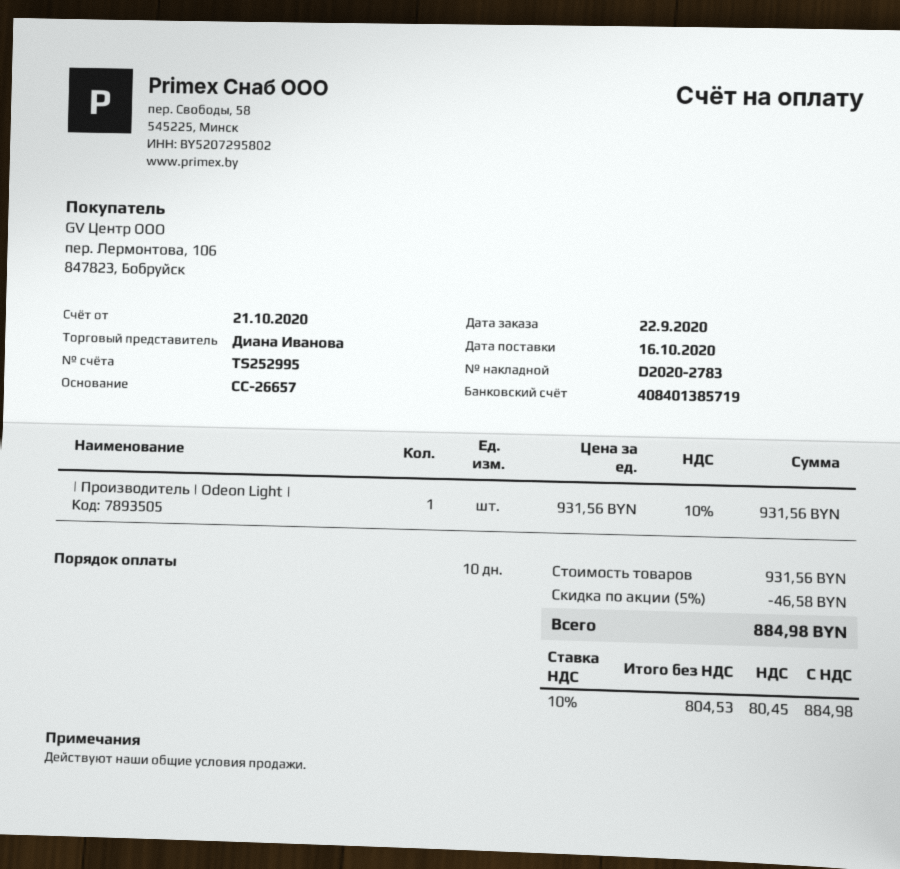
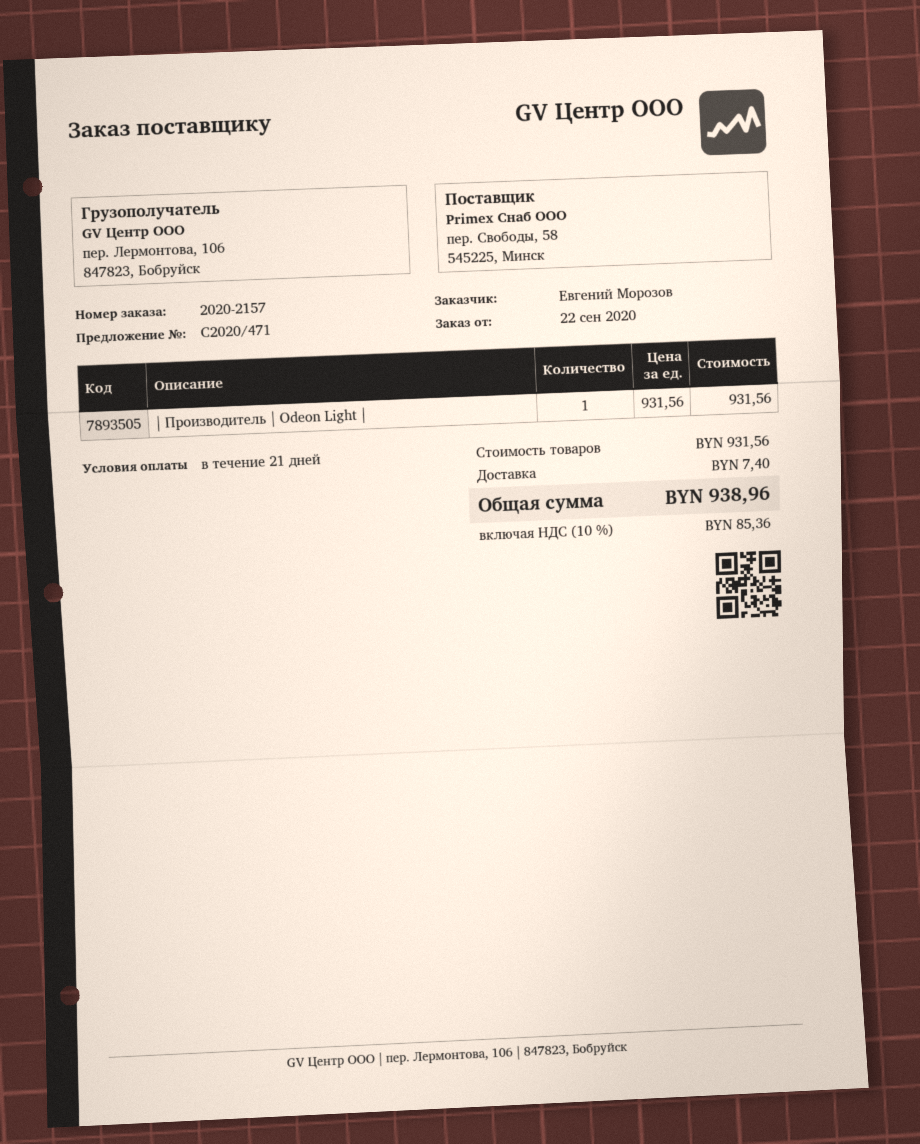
payment terms: 10 days -> 21 days
discount: 5% = 46.58 -> none
shipping: none -> 7.40
tax: 10% = 80.45 -> 10% = 85.36
total: 884.98 -> 938.96

